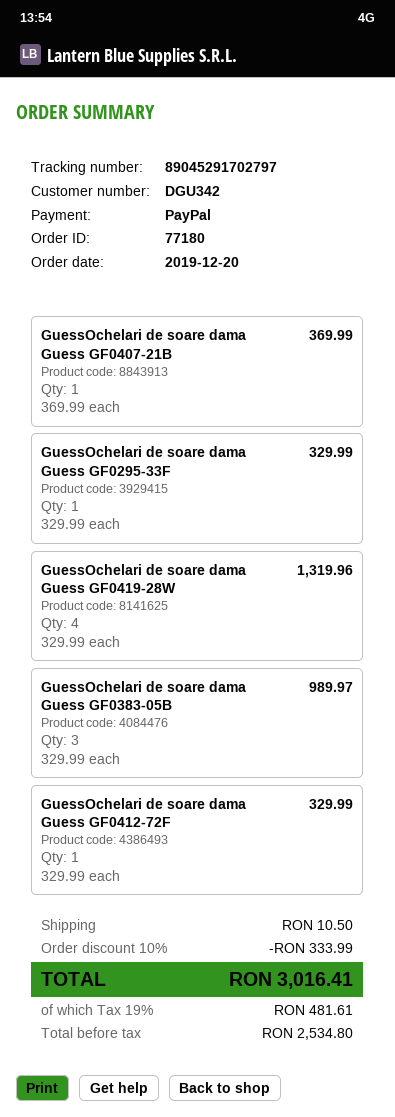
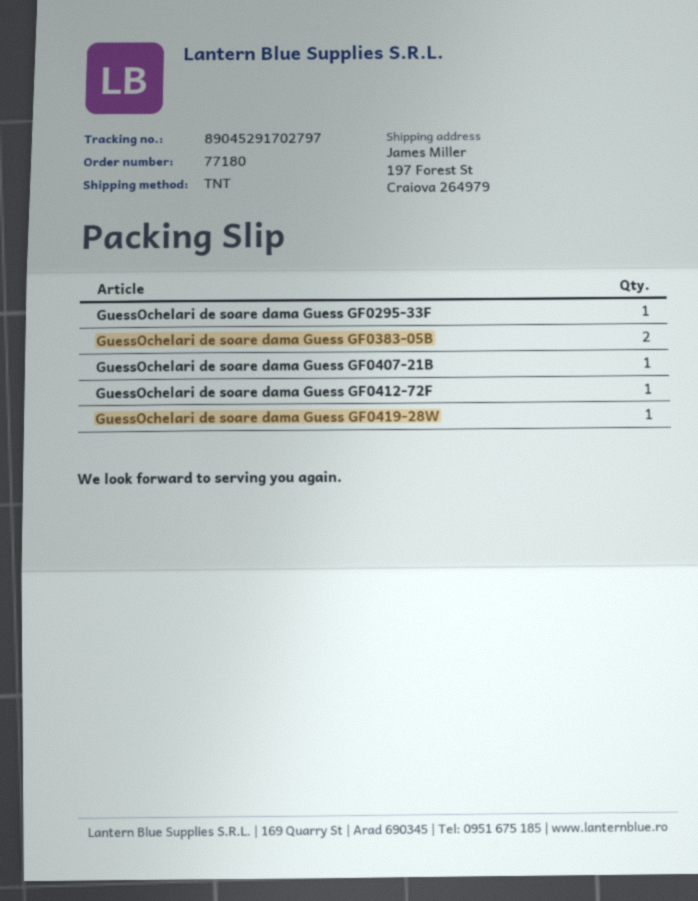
GuessOchelari de soare dama Guess GF0419-28W: 4 -> 1
GuessOchelari de soare dama Guess GF0383-05B: 3 -> 2

